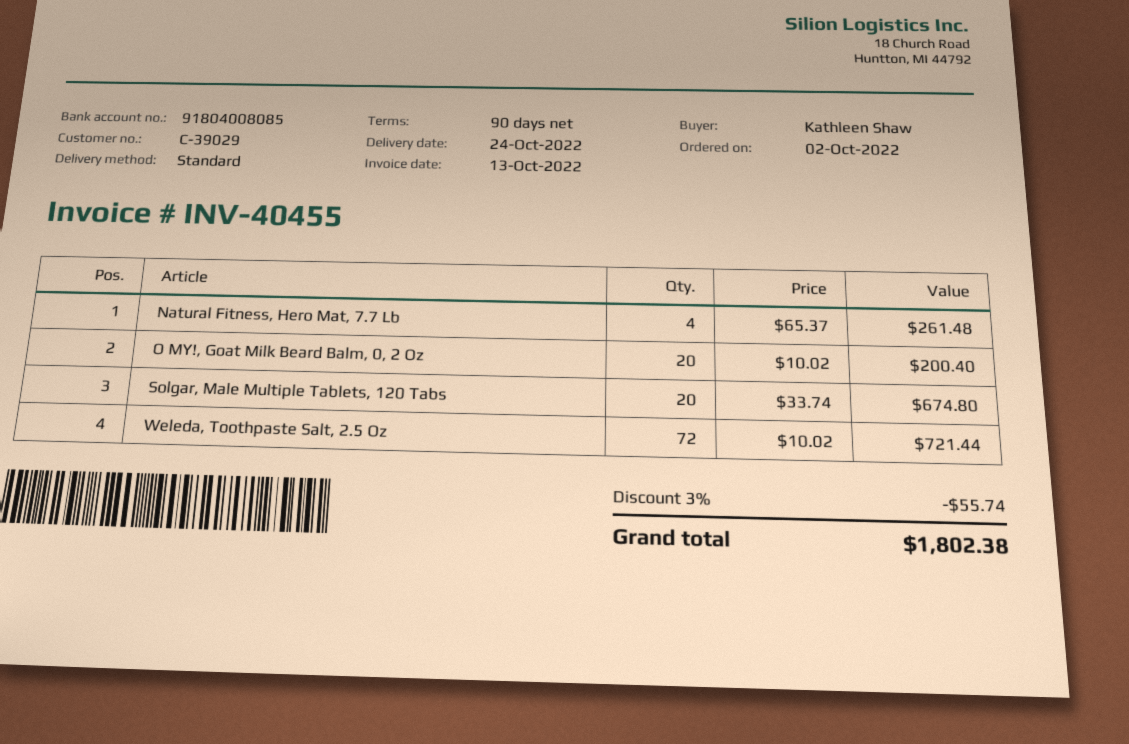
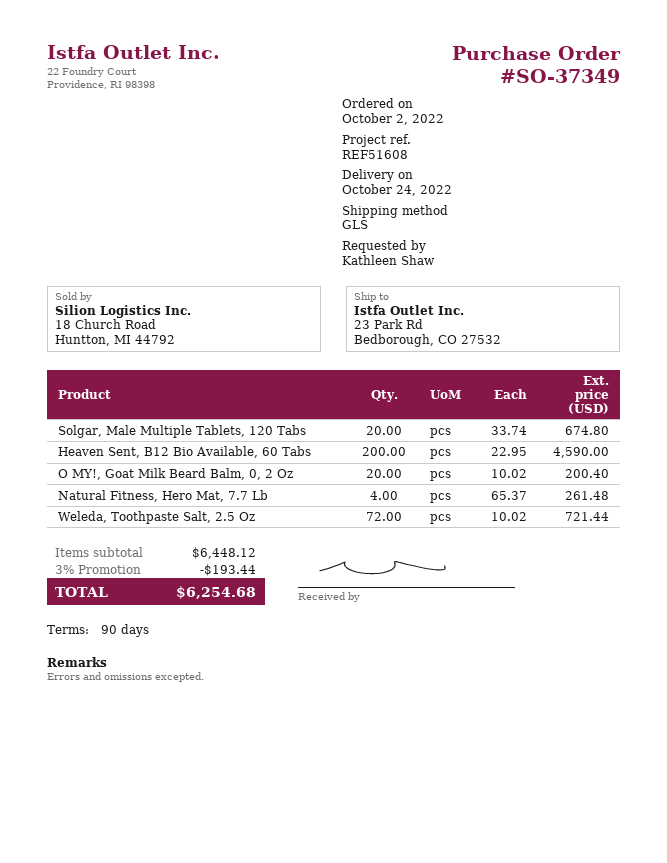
shipping method: standard -> GLS
Heaven Sent, B12 Bio Available, 60 Tabs: none -> 200 x 22.95 = 4590.00
discount: 3% = 55.74 -> 3% = 193.44
total: 1802.38 -> 6254.68

